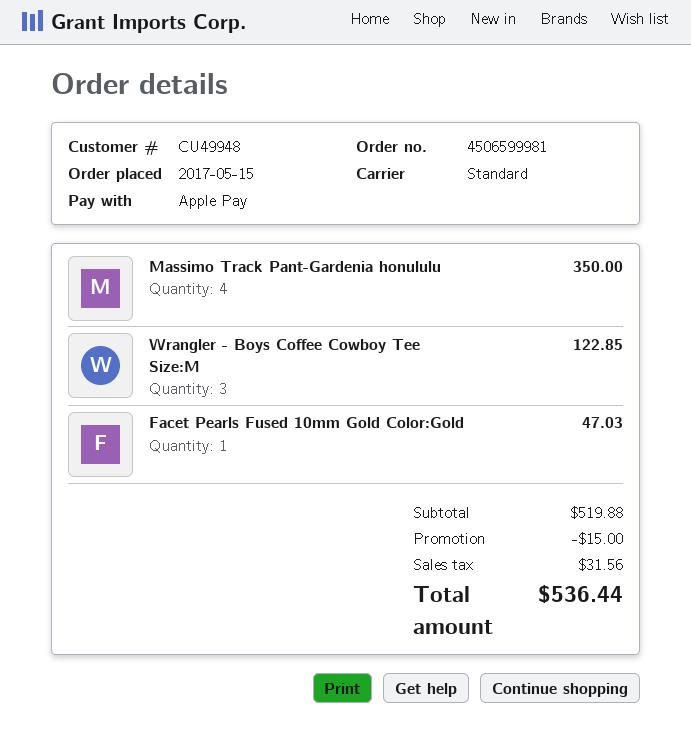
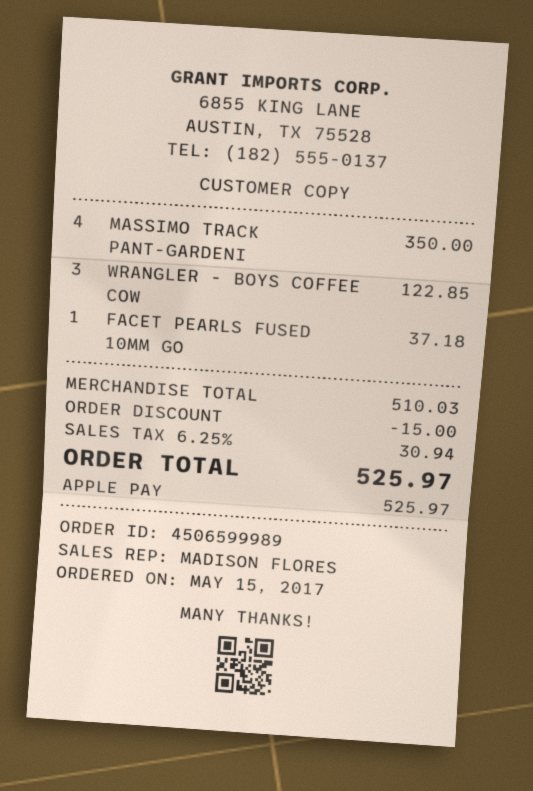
order number: 4506599981 -> 4506599989
Facet Pearls Fused 10mm Gold Color:Gold: 1 for 47.03 -> 1 for 37.18
subtotal: 519.88 -> 510.03
tax: 31.56 -> 30.94
total: 536.44 -> 525.97

